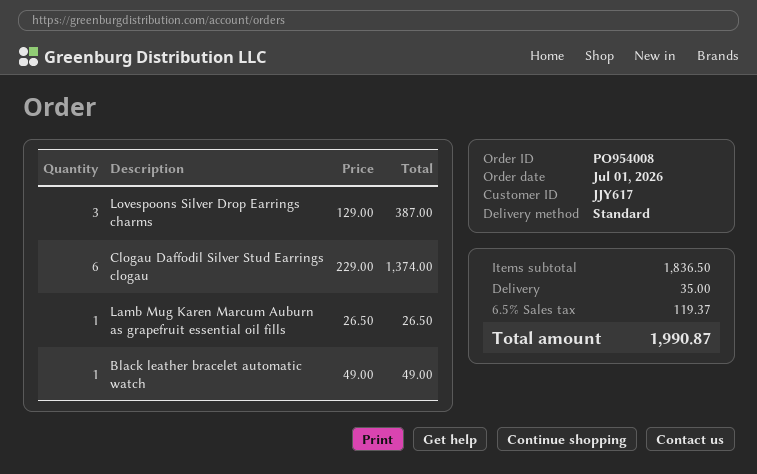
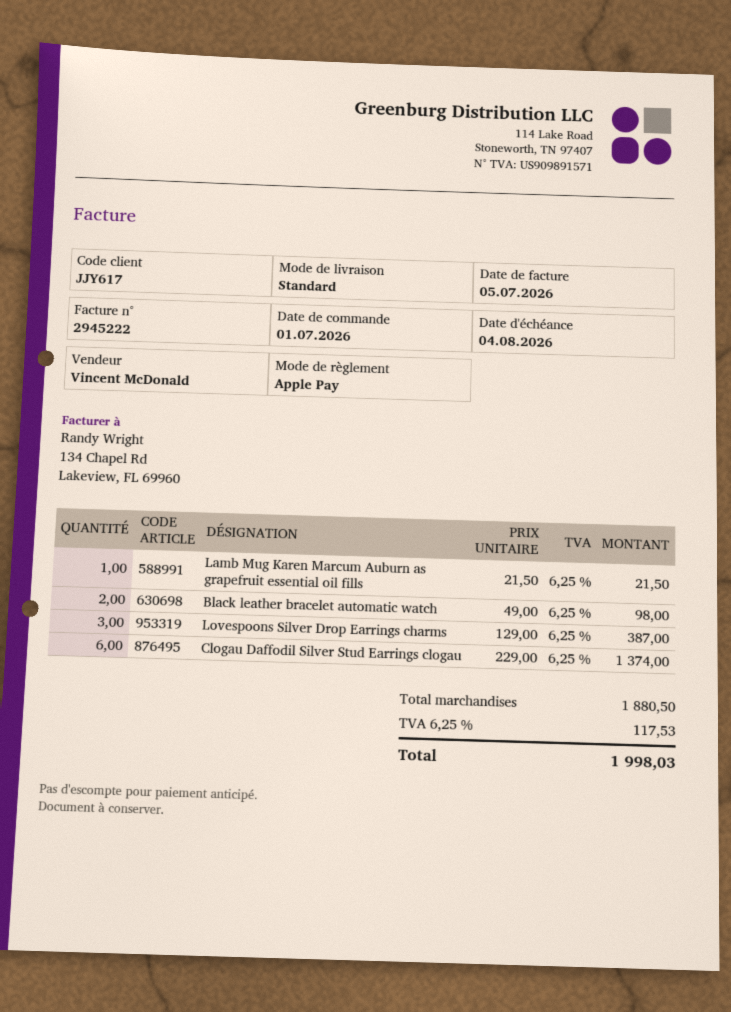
Lamb Mug Karen Marcum Auburn as grapefruit essential oil fills: 1 x 26.50 = 26.50 -> 1 x 21.50 = 21.50
Black leather bracelet automatic watch: 1 x 49.00 = 49.00 -> 2 x 49.00 = 98.00
subtotal: 1836.50 -> 1880.50
shipping: 35.00 -> none
tax: 6.5% = 119.37 -> 6.25% = 117.53
total: 1990.87 -> 1998.03

